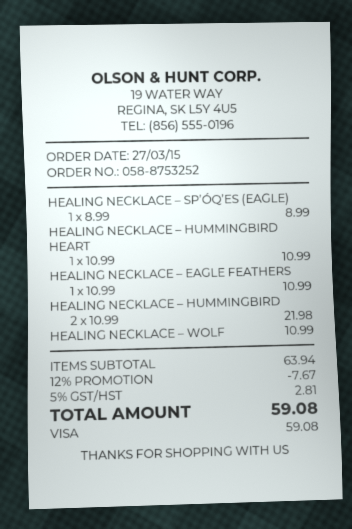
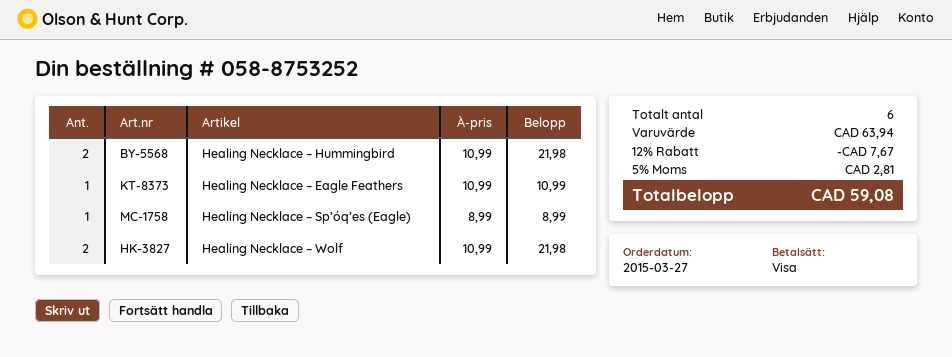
HEALING NECKLACE – HUMMINGBIRD HEART: 1 x 10.99 = 10.99 -> none
HEALING NECKLACE – WOLF: 1 x 10.99 = 10.99 -> 2 x 10.99 = 21.98

